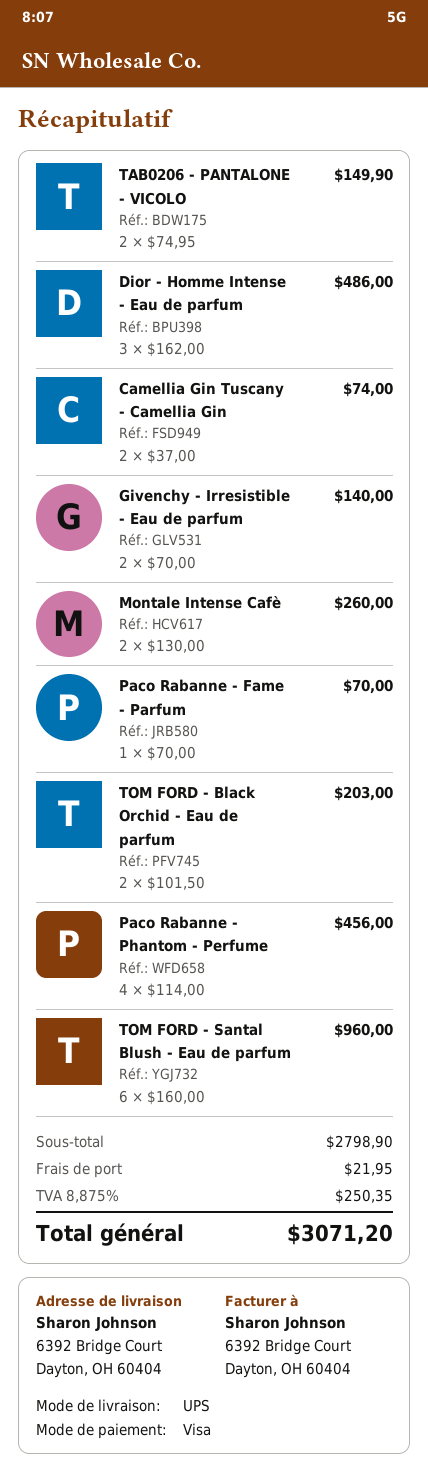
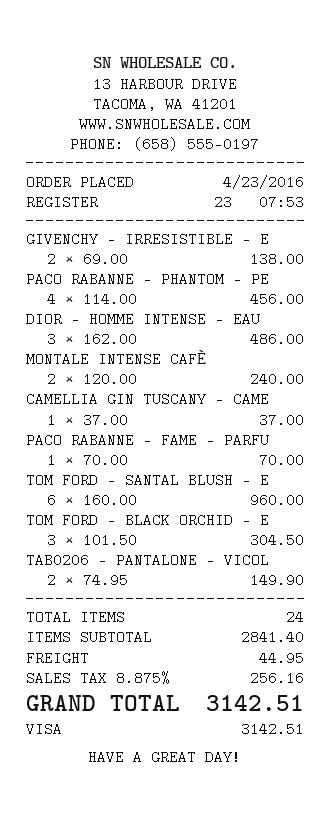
Camellia Gin Tuscany - Camellia Gin: 2 x 37.00 = 74.00 -> 1 x 37.00 = 37.00
Givenchy - Irresistible - Eau de parfum: 2 x 70.00 = 140.00 -> 2 x 69.00 = 138.00
Montale Intense Cafè: 2 x 130.00 = 260.00 -> 2 x 120.00 = 240.00
TOM FORD - Black Orchid - Eau de parfum: 2 x 101.50 = 203.00 -> 3 x 101.50 = 304.50
subtotal: 2798.90 -> 2841.40
shipping: 21.95 -> 44.95
tax: 8.875% = 250.35 -> 8.875% = 256.16
total: 3071.20 -> 3142.51

